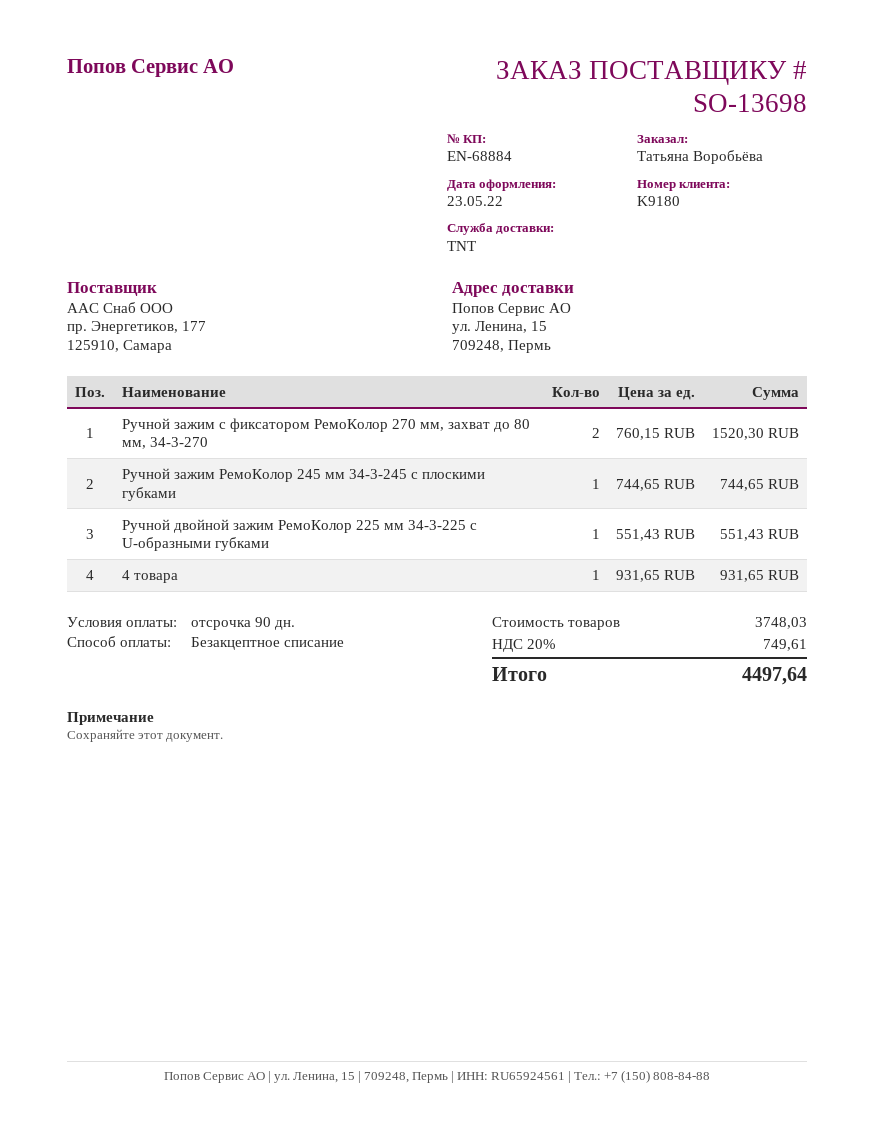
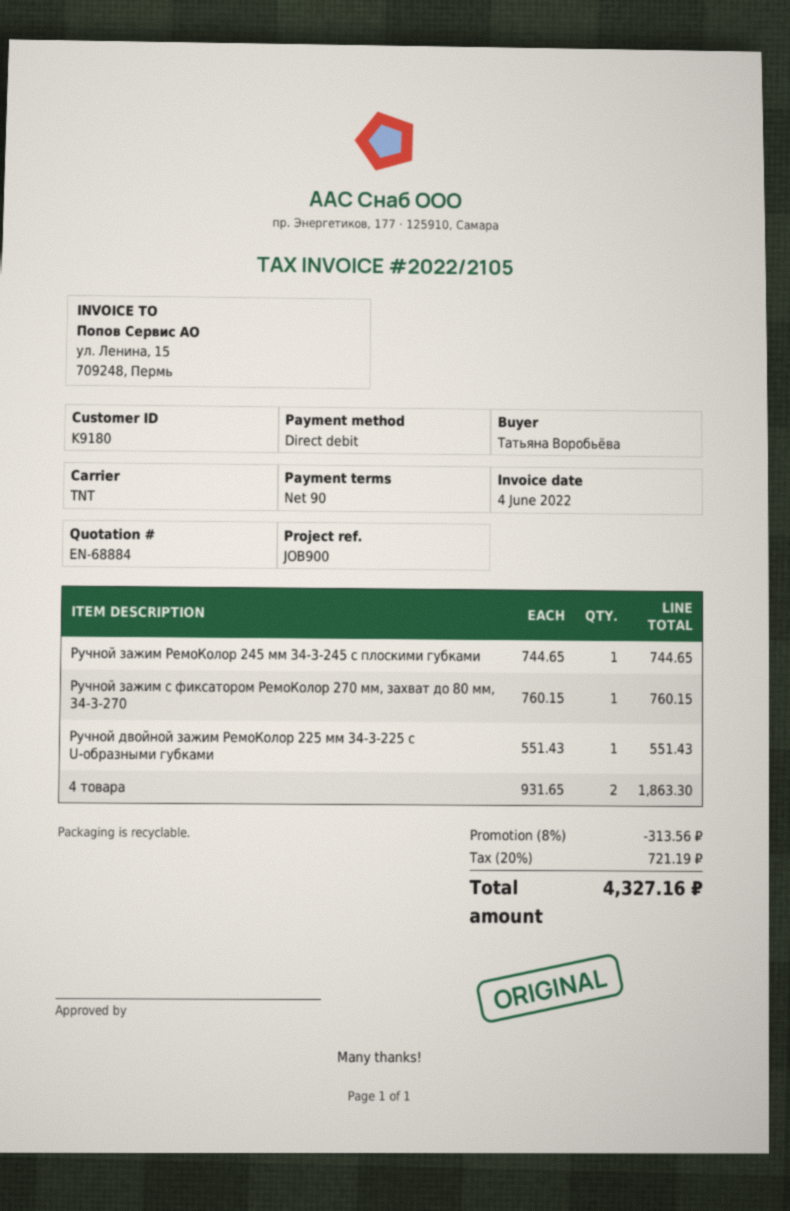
Ручной зажим с фиксатором РемоКолор 270 мм, захват до 80 мм, 34-3-270: 2 x 760.15 = 1520.30 -> 1 x 760.15 = 760.15
4 товара: 1 x 931.65 = 931.65 -> 2 x 931.65 = 1863.30
discount: none -> 8% = 313.56
tax: 20% = 749.61 -> 20% = 721.19
total: 4497.64 -> 4327.16

